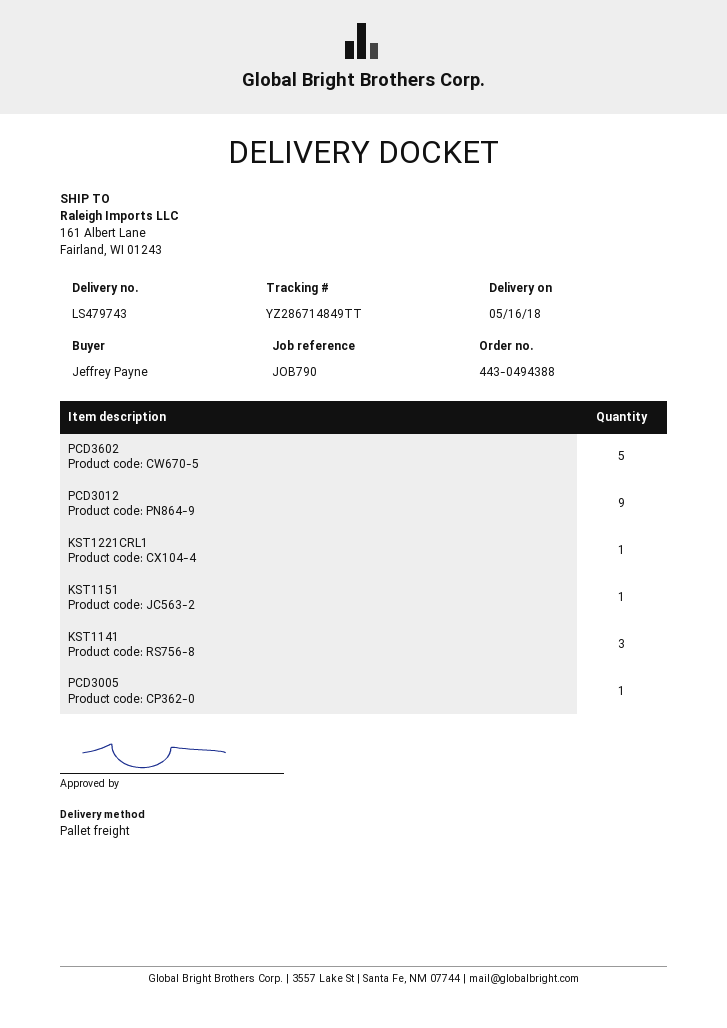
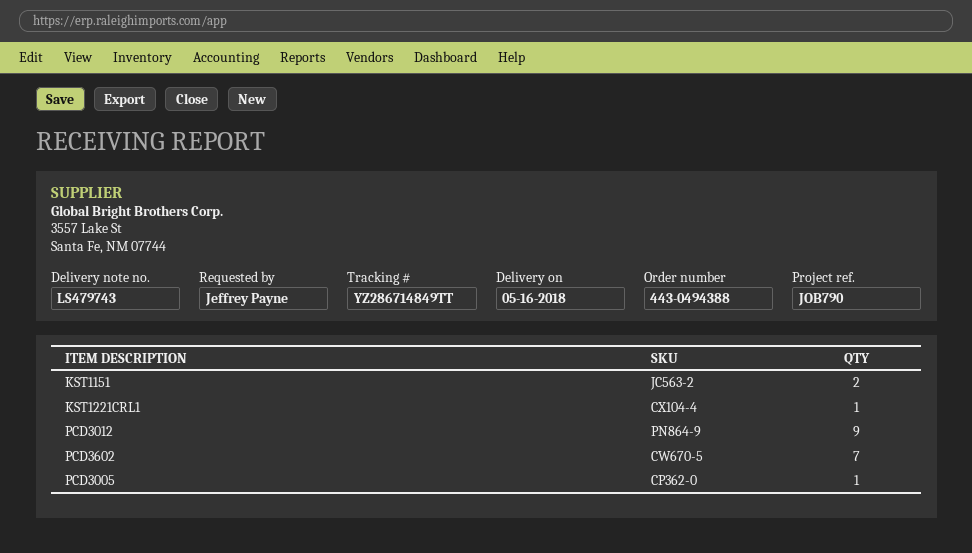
PCD3602: 5 -> 7
KST1151: 1 -> 2
KST1141: 3 -> none

